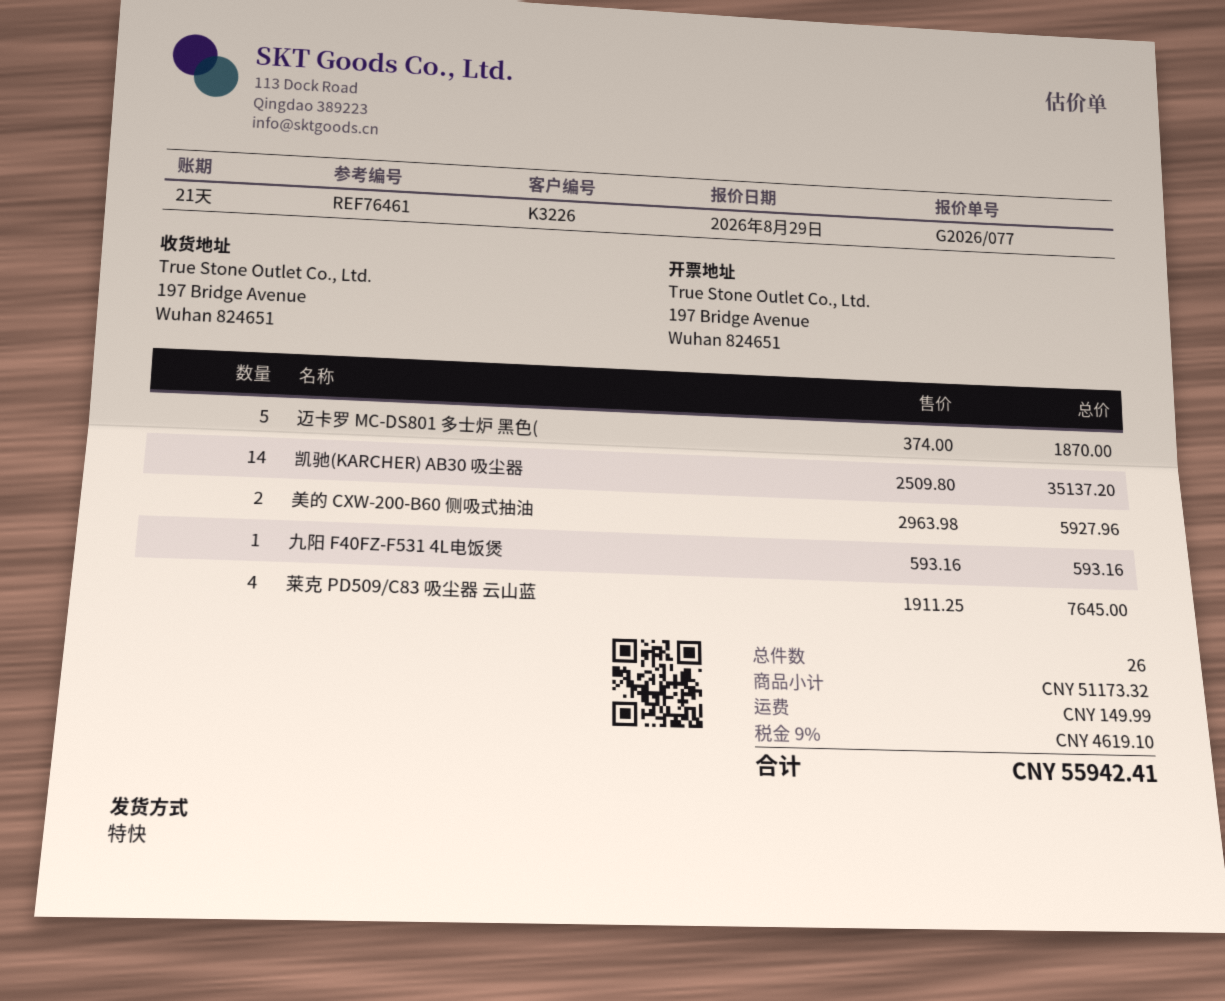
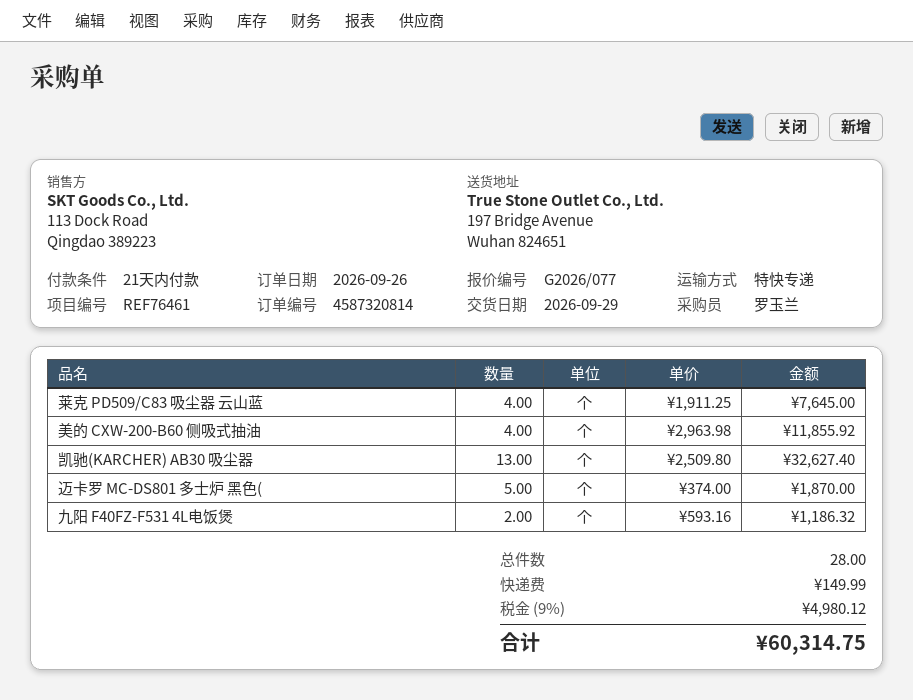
凯驰(KARCHER) AB30 吸尘器: 14 x 2509.80 = 35137.20 -> 13 x 2509.80 = 32627.40
美的 CXW-200-B60 侧吸式抽油: 2 x 2963.98 = 5927.96 -> 4 x 2963.98 = 11855.92
九阳 F40FZ-F531 4L电饭煲: 1 x 593.16 = 593.16 -> 2 x 593.16 = 1186.32
total quantity: 26 -> 28
tax: 9% = 4619.10 -> 9% = 4980.12
total: 55942.41 -> 60314.75

